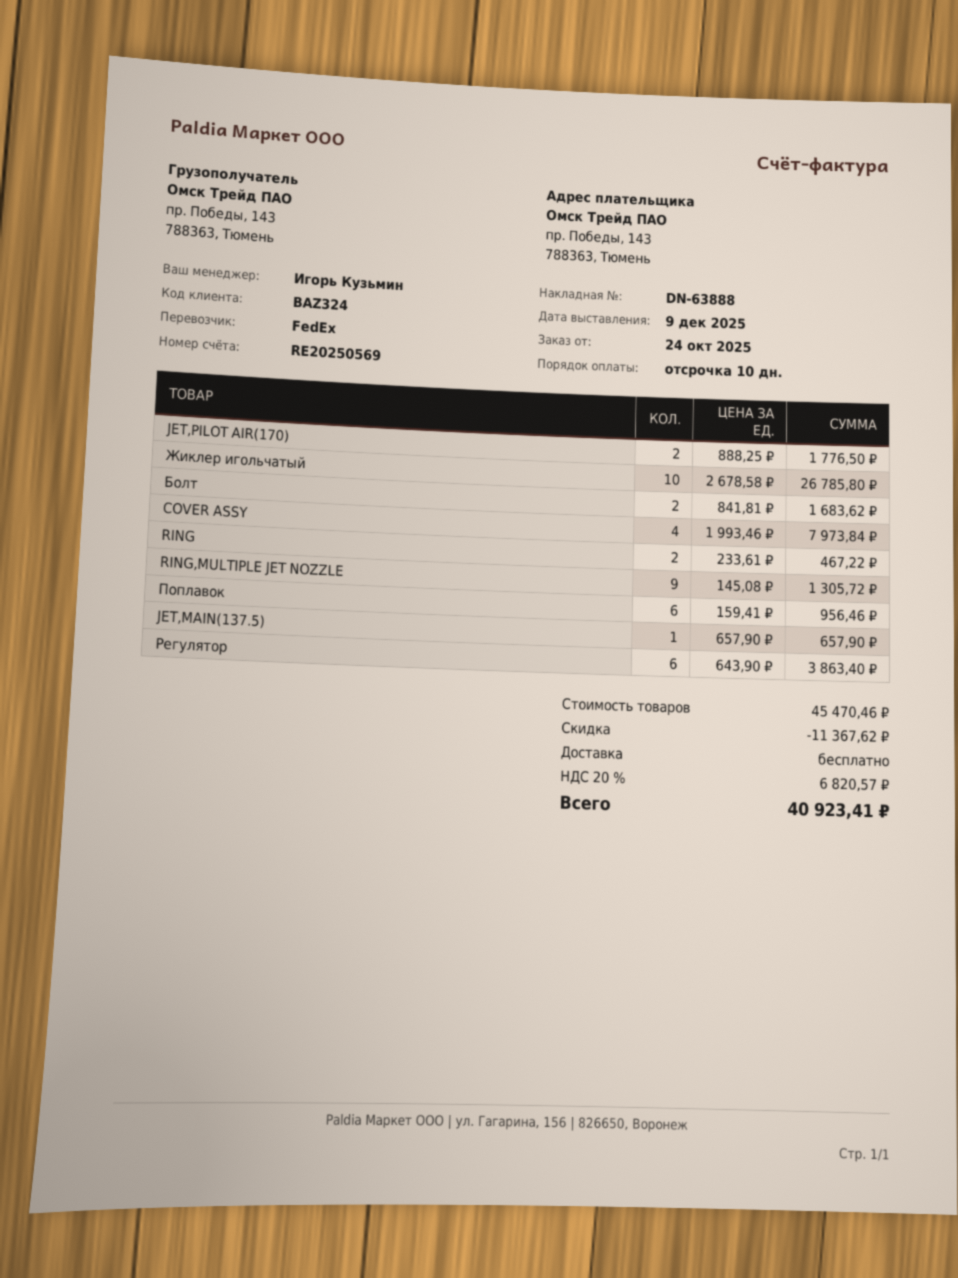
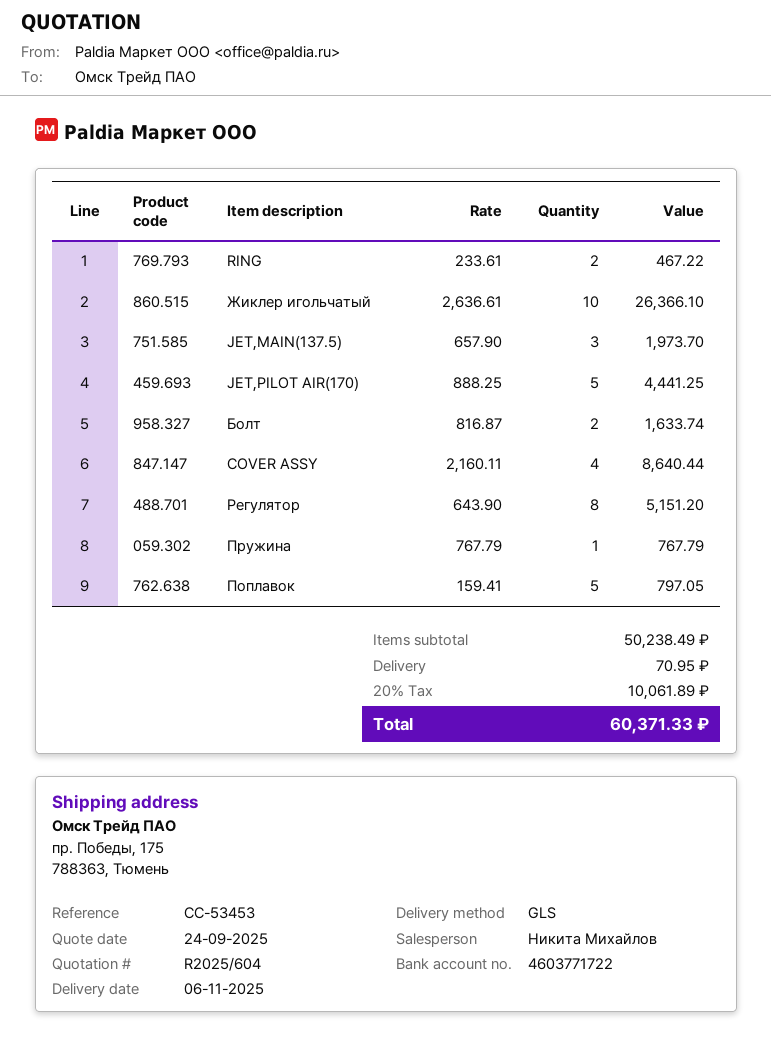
sales rep: Игорь Кузьмин -> Никита Михайлов
shipping method: FedEx -> GLS
ship to: пр. Победы, 143, 788363, Тюмень -> пр. Победы, 175, 788363, Тюмень
JET,PILOT AIR(170): 2 x 888.25 = 1776.50 -> 5 x 888.25 = 4441.25
Жиклер игольчатый: 10 x 2678.58 = 26785.80 -> 10 x 2636.61 = 26366.10
Болт: 2 x 841.81 = 1683.62 -> 2 x 816.87 = 1633.74
COVER ASSY: 4 x 1993.46 = 7973.84 -> 4 x 2160.11 = 8640.44
RING,MULTIPLE JET NOZZLE: 9 x 145.08 = 1305.72 -> none
Поплавок: 6 x 159.41 = 956.46 -> 5 x 159.41 = 797.05
JET,MAIN(137.5): 1 x 657.90 = 657.90 -> 3 x 657.90 = 1973.70
Регулятор: 6 x 643.90 = 3863.40 -> 8 x 643.90 = 5151.20
Пружина: none -> 1 x 767.79 = 767.79
subtotal: 45470.46 -> 50238.49
discount: 11367.62 -> none
shipping: 0.00 -> 70.95
tax: 20% = 6820.57 -> 20% = 10061.89
total: 40923.41 -> 60371.33

